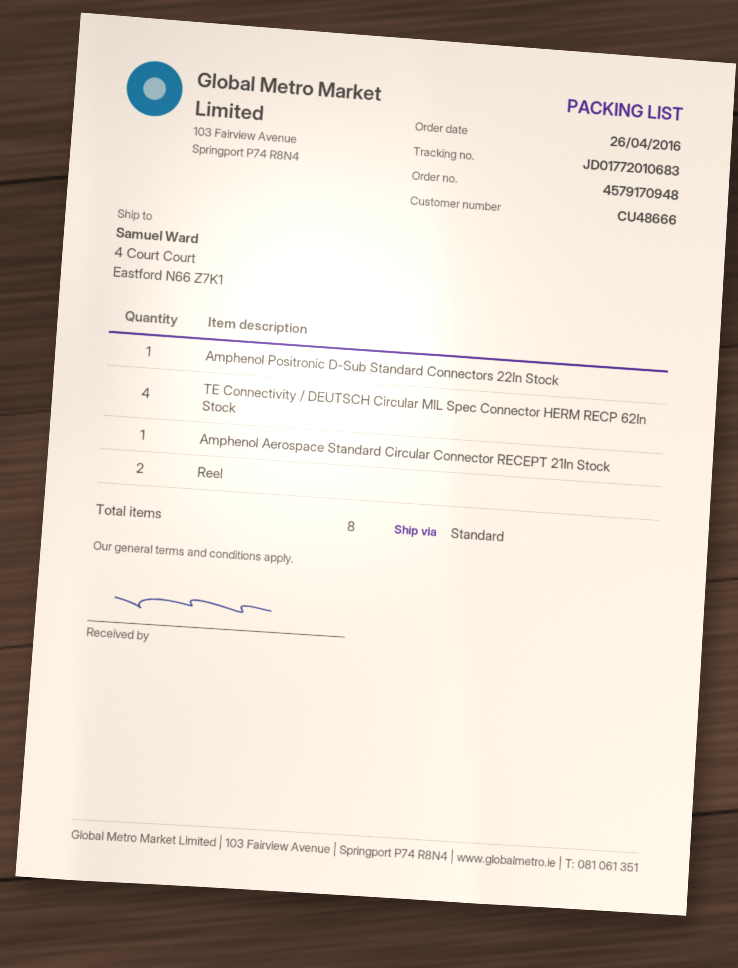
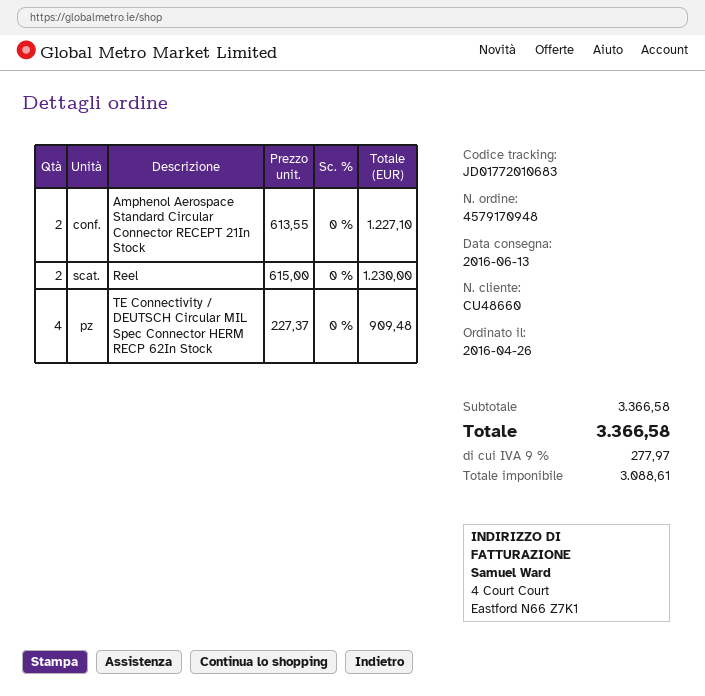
customer number: CU48666 -> CU48660
Amphenol Positronic D-Sub Standard Connectors 22In Stock: 1 -> none
Amphenol Aerospace Standard Circular Connector RECEPT 21In Stock: 1 -> 2

